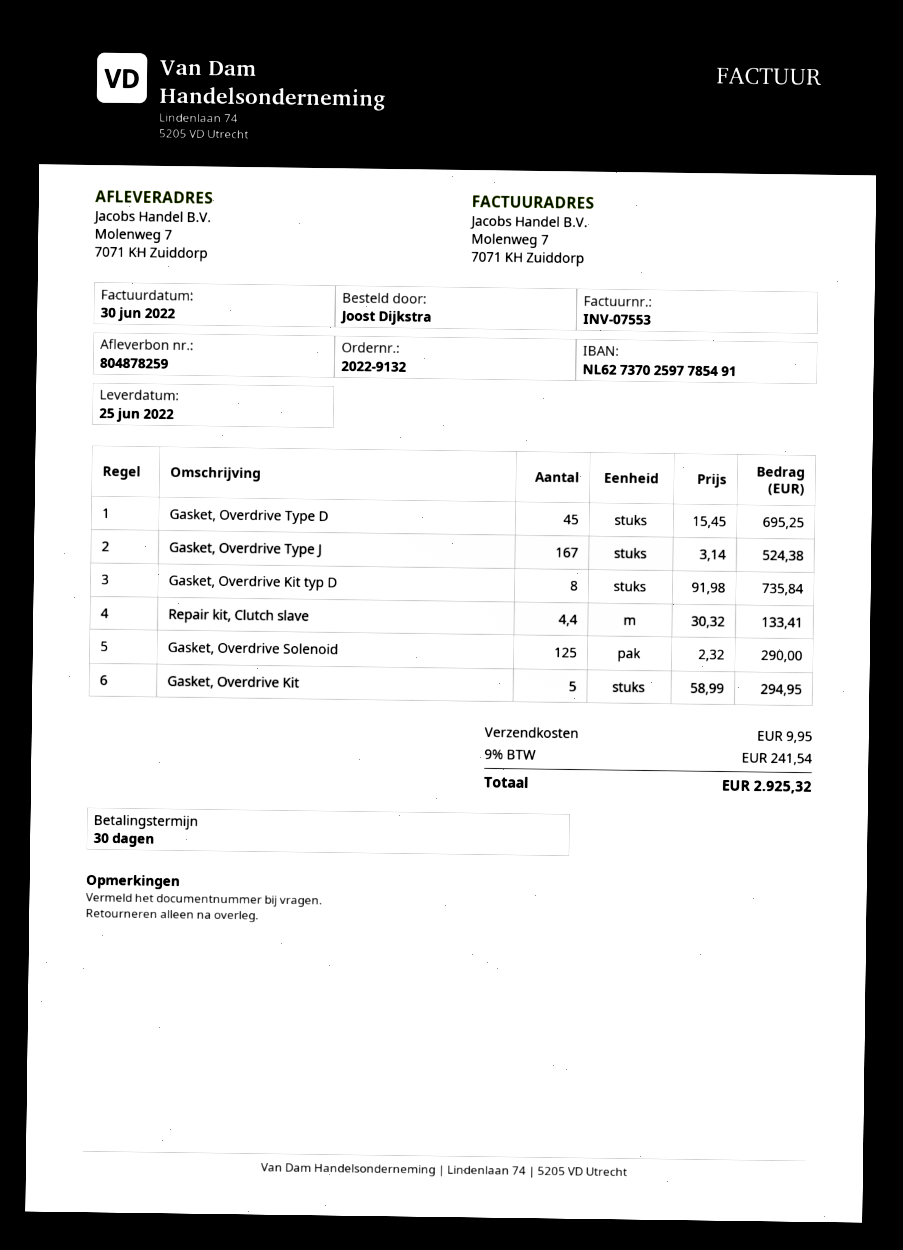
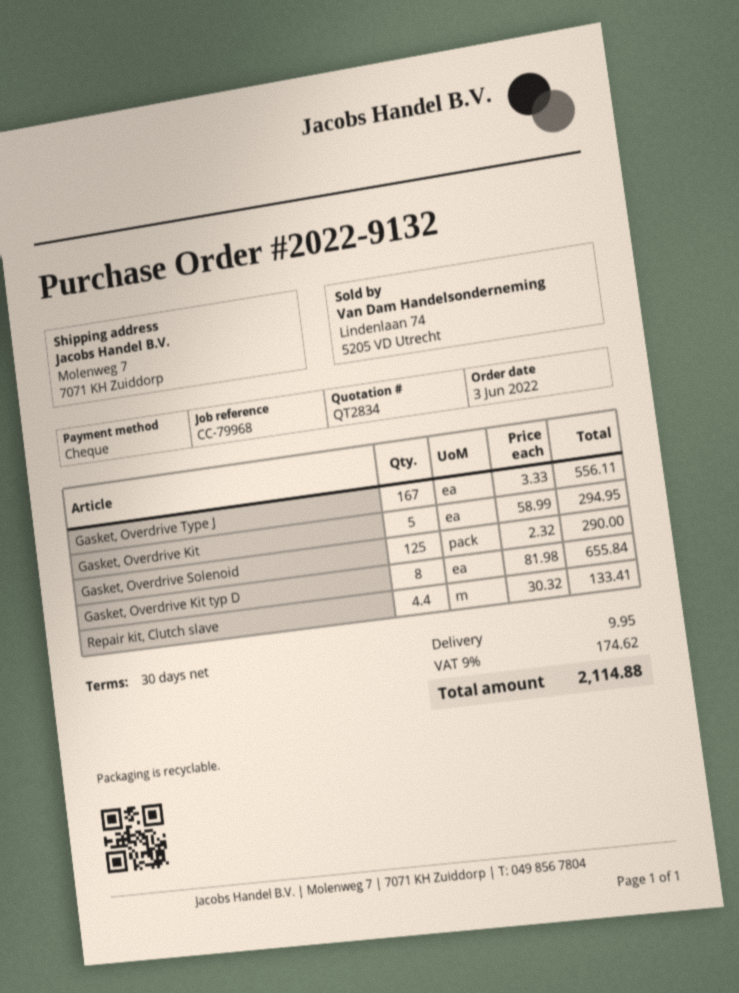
Gasket, Overdrive Type D: 45 x 15.45 = 695.25 -> none
Gasket, Overdrive Type J: 167 x 3.14 = 524.38 -> 167 x 3.33 = 556.11
Gasket, Overdrive Kit typ D: 8 x 91.98 = 735.84 -> 8 x 81.98 = 655.84
tax: 9% = 241.54 -> 9% = 174.62
total: 2925.32 -> 2114.88

